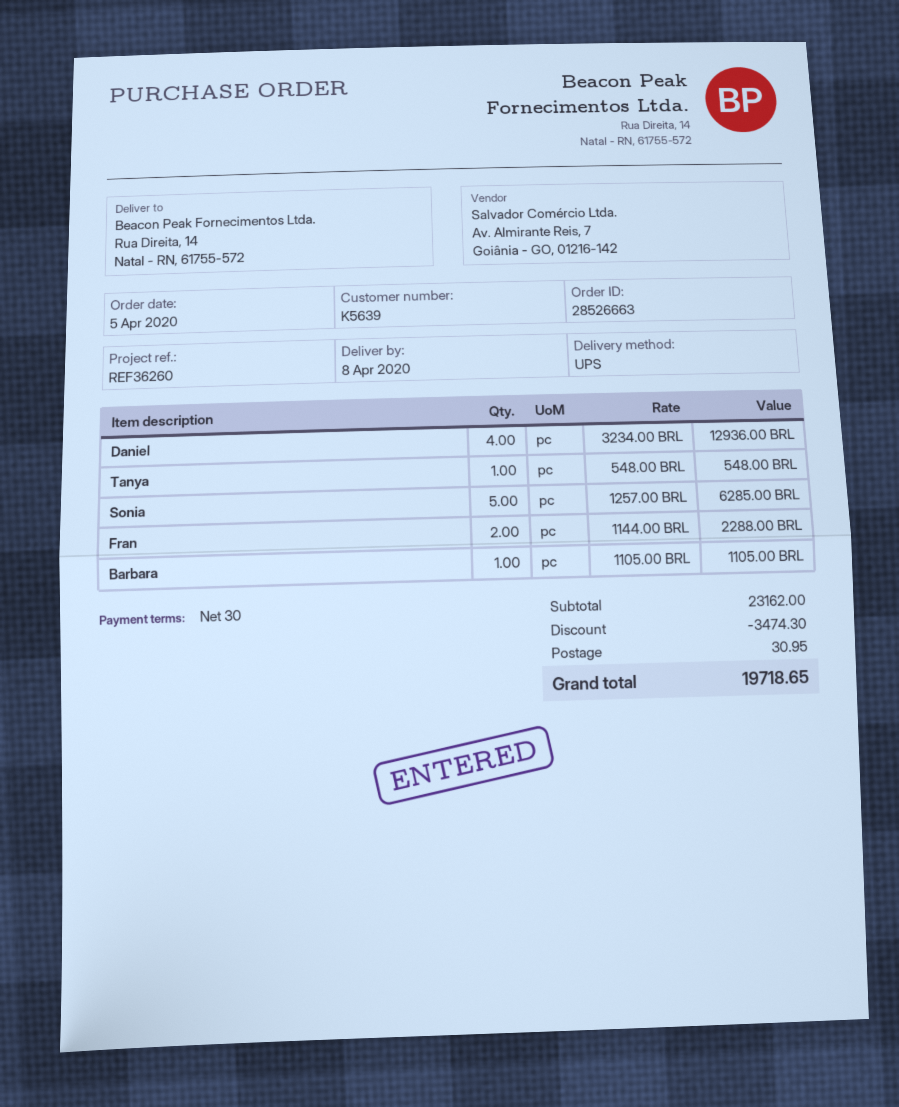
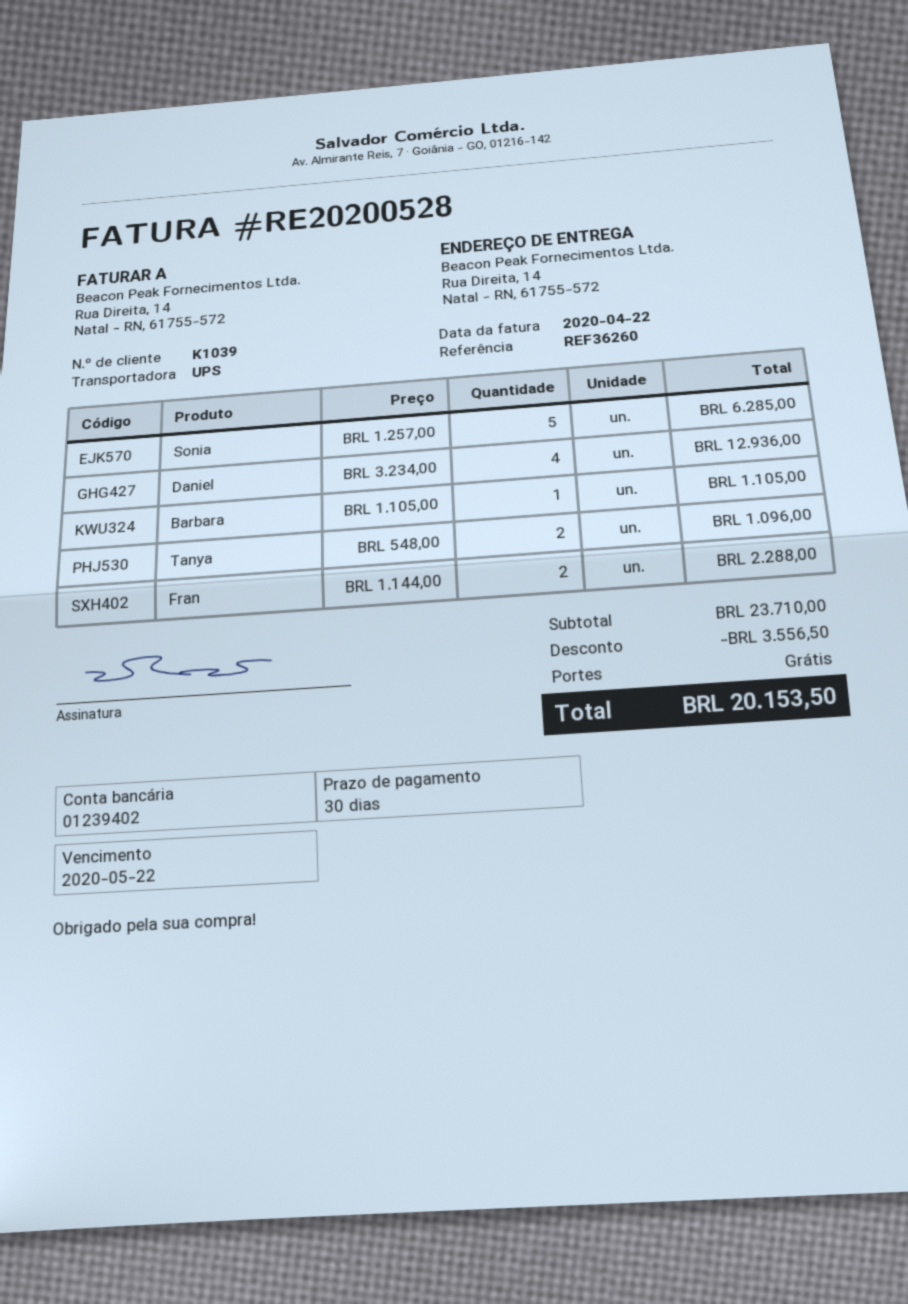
customer number: K5639 -> K1039
Tanya: 1 x 548.00 = 548.00 -> 2 x 548.00 = 1096.00
subtotal: 23162.00 -> 23710.00
discount: 3474.30 -> 3556.50
shipping: 30.95 -> 0.00
total: 19718.65 -> 20153.50

